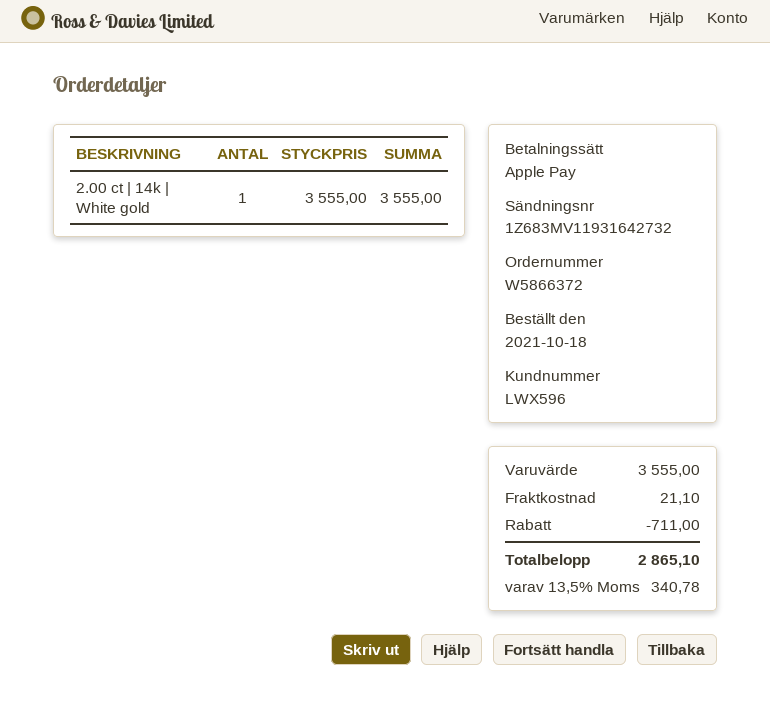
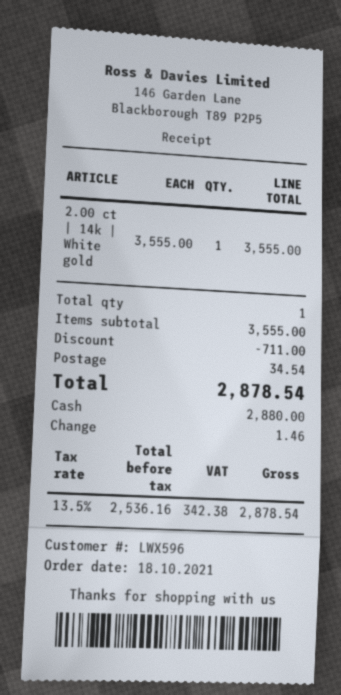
payment method: Apple Pay -> cash
shipping: 21.10 -> 34.54
tax: 13.5% = 340.78 -> 13.5% = 342.38
total: 2865.10 -> 2878.54

